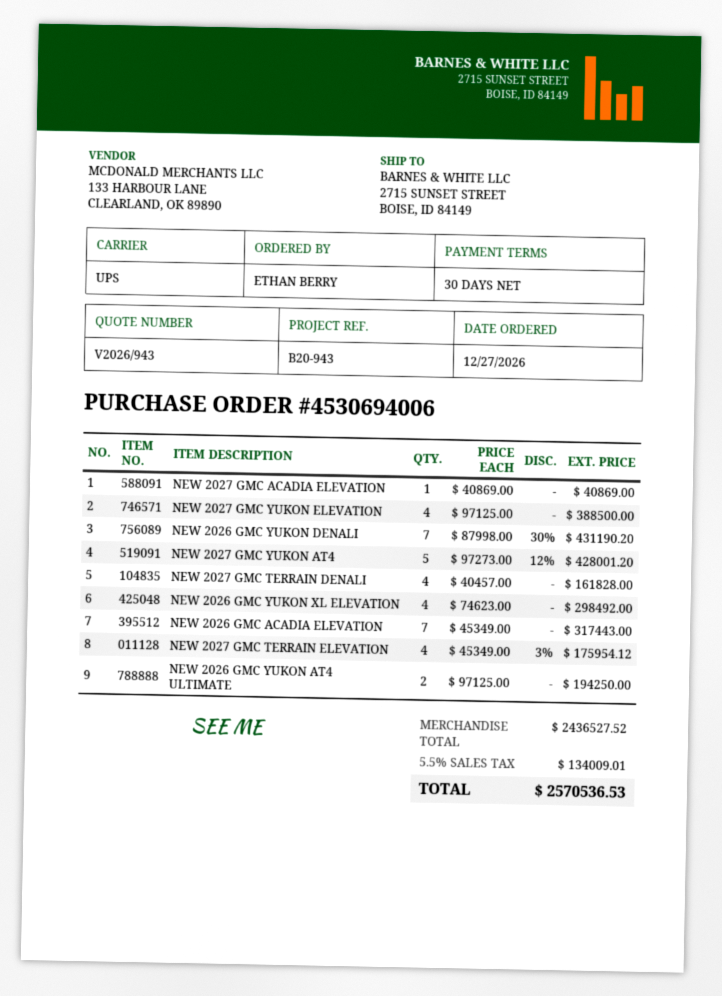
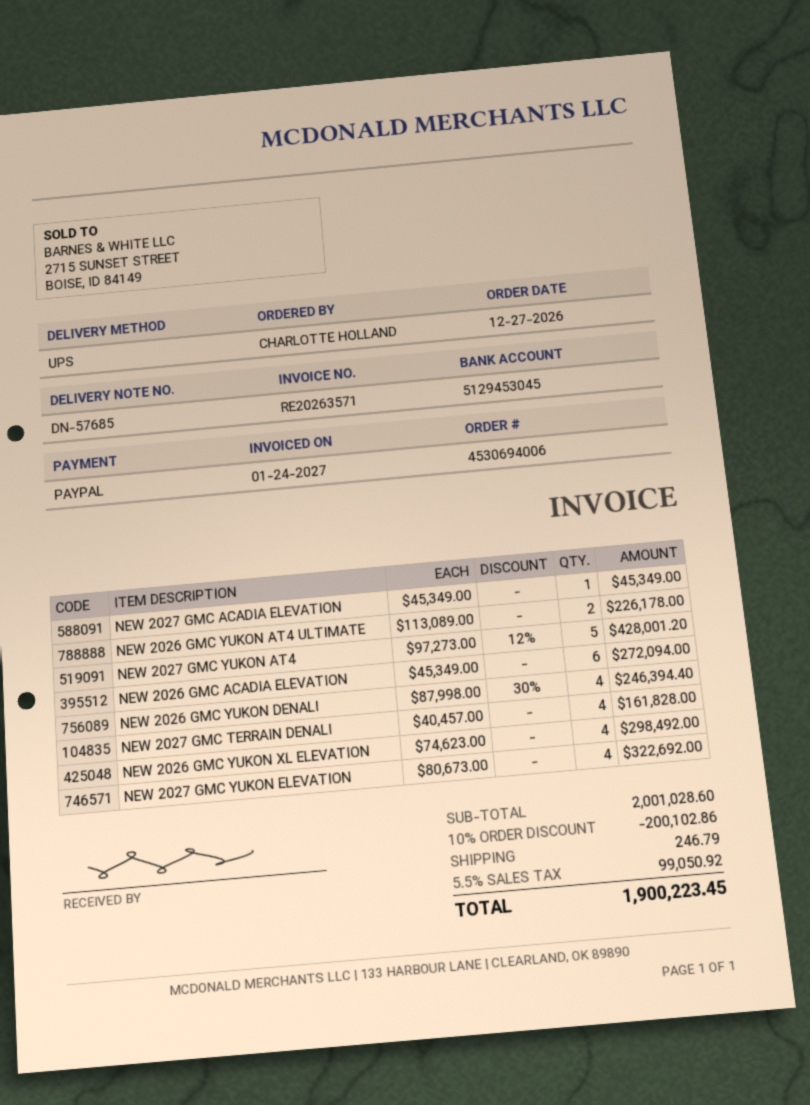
ordered by: ETHAN BERRY -> CHARLOTTE HOLLAND
NEW 2027 GMC ACADIA ELEVATION: 1 x 40869.00 = 40869.00 -> 1 x 45349.00 = 45349.00
NEW 2027 GMC YUKON ELEVATION: 4 x 97125.00 = 388500.00 -> 4 x 80673.00 = 322692.00
NEW 2026 GMC YUKON DENALI: 7 x 87998.00 - 30% = 431190.20 -> 4 x 87998.00 - 30% = 246394.40
NEW 2026 GMC ACADIA ELEVATION: 7 x 45349.00 = 317443.00 -> 6 x 45349.00 = 272094.00
NEW 2027 GMC TERRAIN ELEVATION: 4 x 45349.00 - 3% = 175954.12 -> none
NEW 2026 GMC YUKON AT4 ULTIMATE: 2 x 97125.00 = 194250.00 -> 2 x 113089.00 = 226178.00
subtotal: 2436527.52 -> 2001028.60
discount: none -> 10% = 200102.86
shipping: none -> 246.79
tax: 5.5% = 134009.01 -> 5.5% = 99050.92
total: 2570536.53 -> 1900223.45

